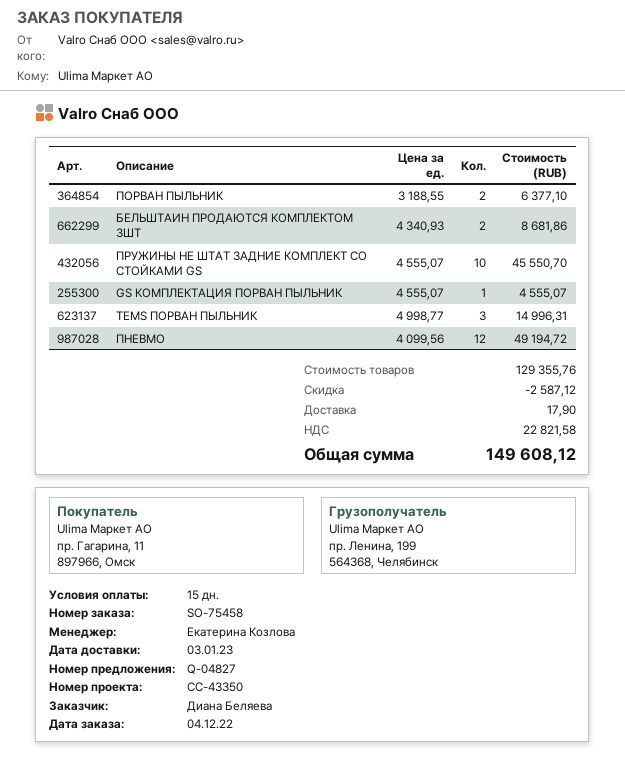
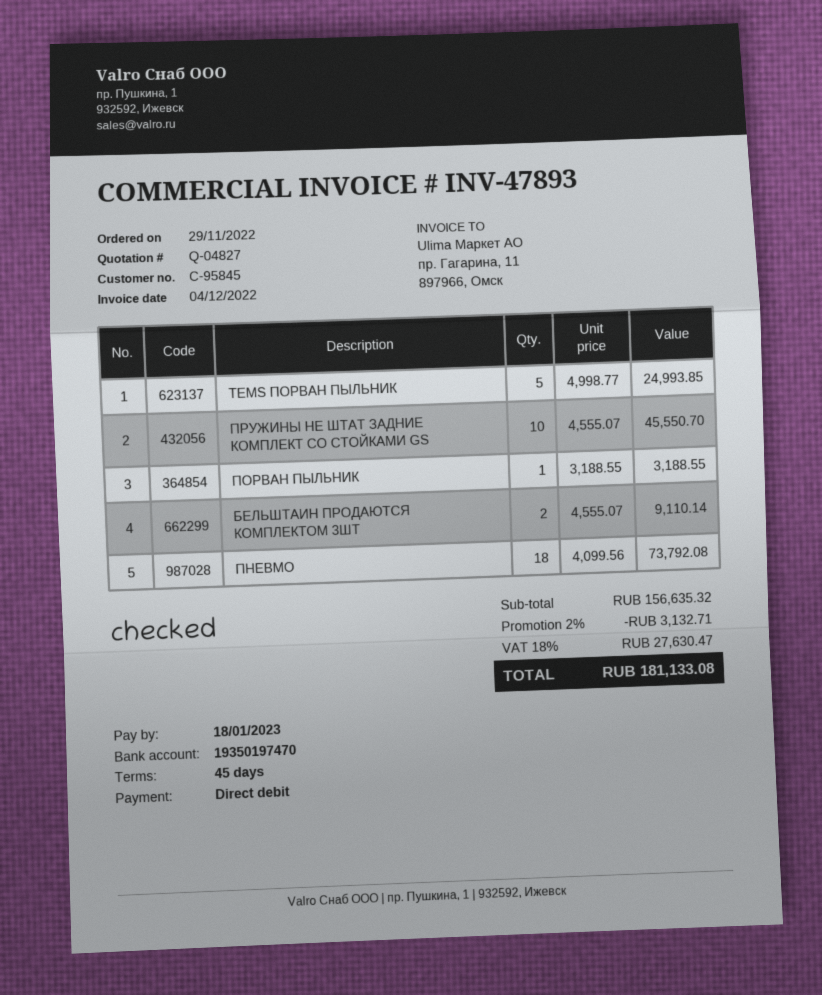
order date: 2022-12-04 -> 2022-11-29
payment terms: 15 days -> 45 days
ПОРВАН ПЫЛЬНИК: 2 x 3188.55 = 6377.10 -> 1 x 3188.55 = 3188.55
БЕЛЬШТАИН ПРОДАЮТСЯ КОМПЛЕКТОМ 3ШТ: 2 x 4340.93 = 8681.86 -> 2 x 4555.07 = 9110.14
GS КОМПЛЕКТАЦИЯ ПОРВАН ПЫЛЬНИК: 1 x 4555.07 = 4555.07 -> none
TEMS ПОРВАН ПЫЛЬНИК: 3 x 4998.77 = 14996.31 -> 5 x 4998.77 = 24993.85
ПНЕВМО: 12 x 4099.56 = 49194.72 -> 18 x 4099.56 = 73792.08
subtotal: 129355.76 -> 156635.32
discount: 2587.12 -> 3132.71
shipping: 17.90 -> none
tax: 22821.58 -> 27630.47
total: 149608.12 -> 181133.08

